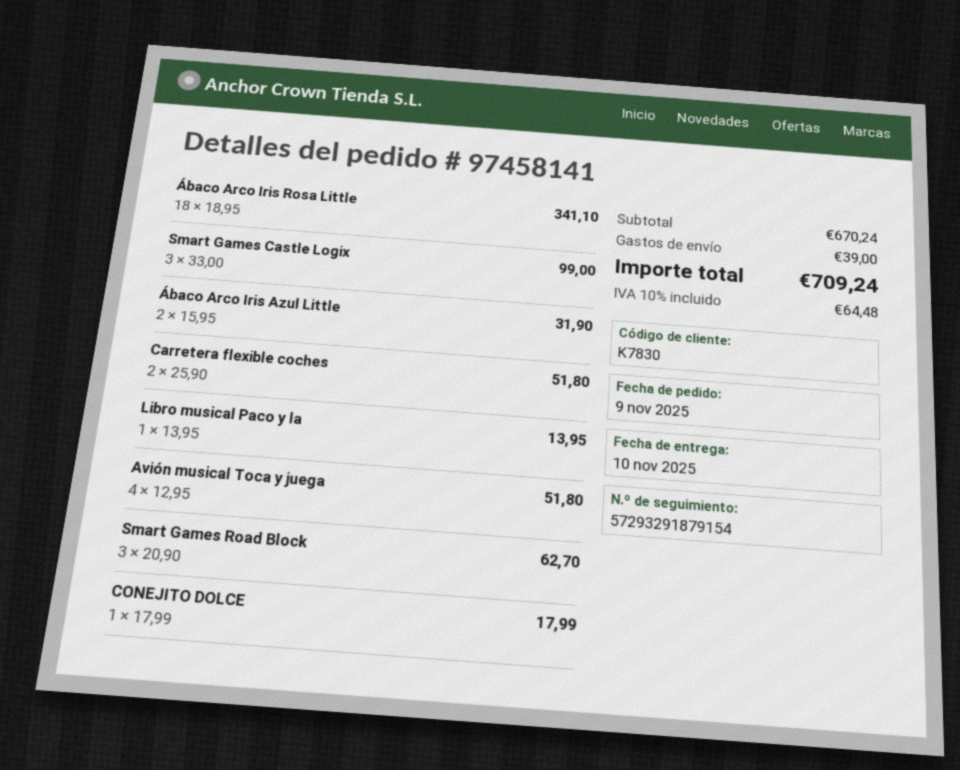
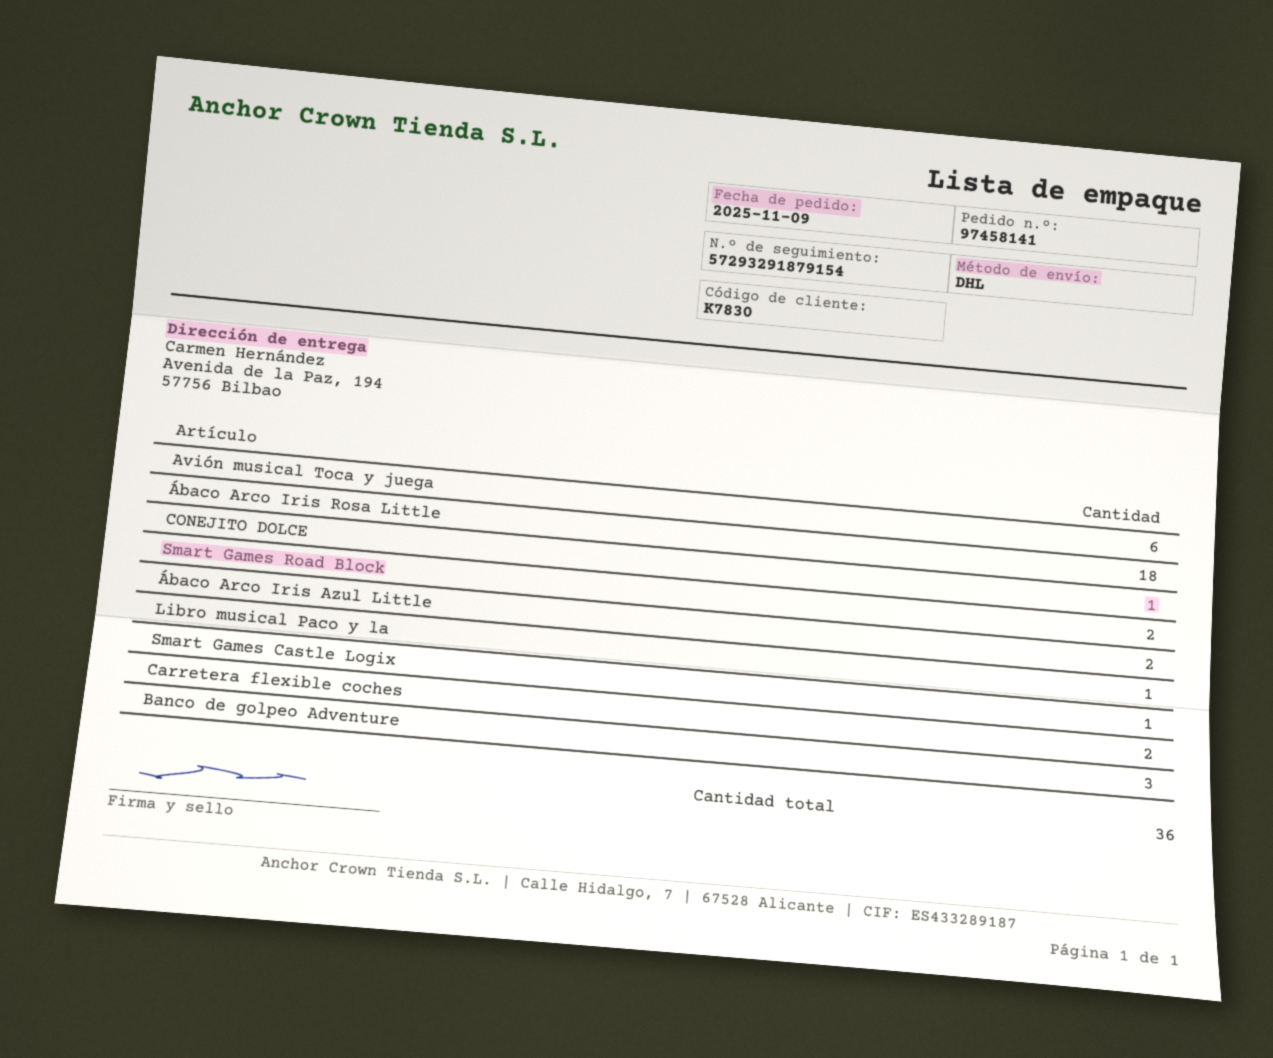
Smart Games Castle Logix: 3 -> 1
Avión musical Toca y juega: 4 -> 6
Smart Games Road Block: 3 -> 2
Banco de golpeo Adventure: none -> 3

